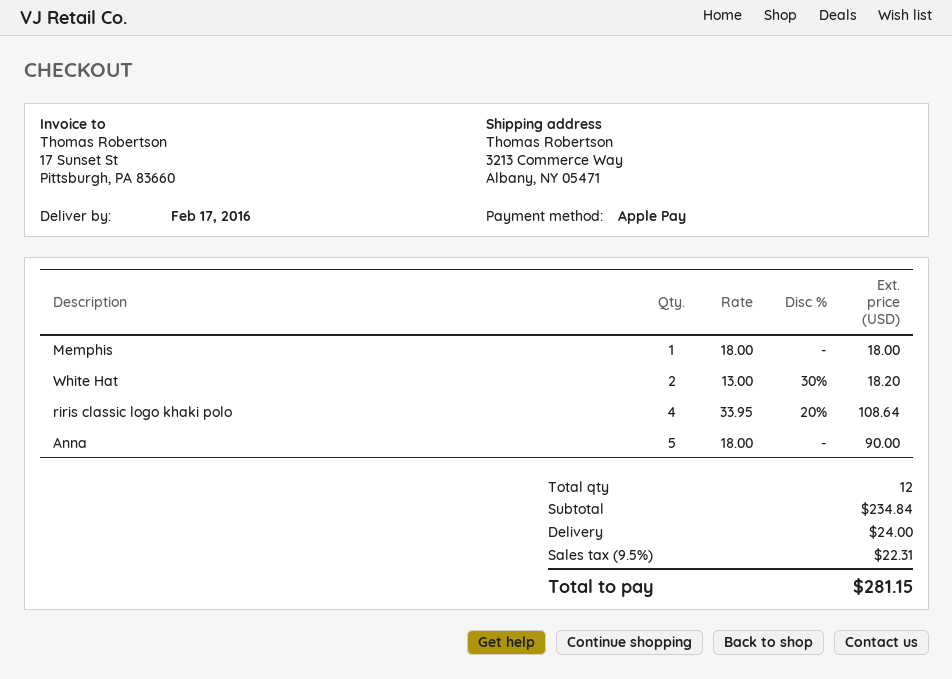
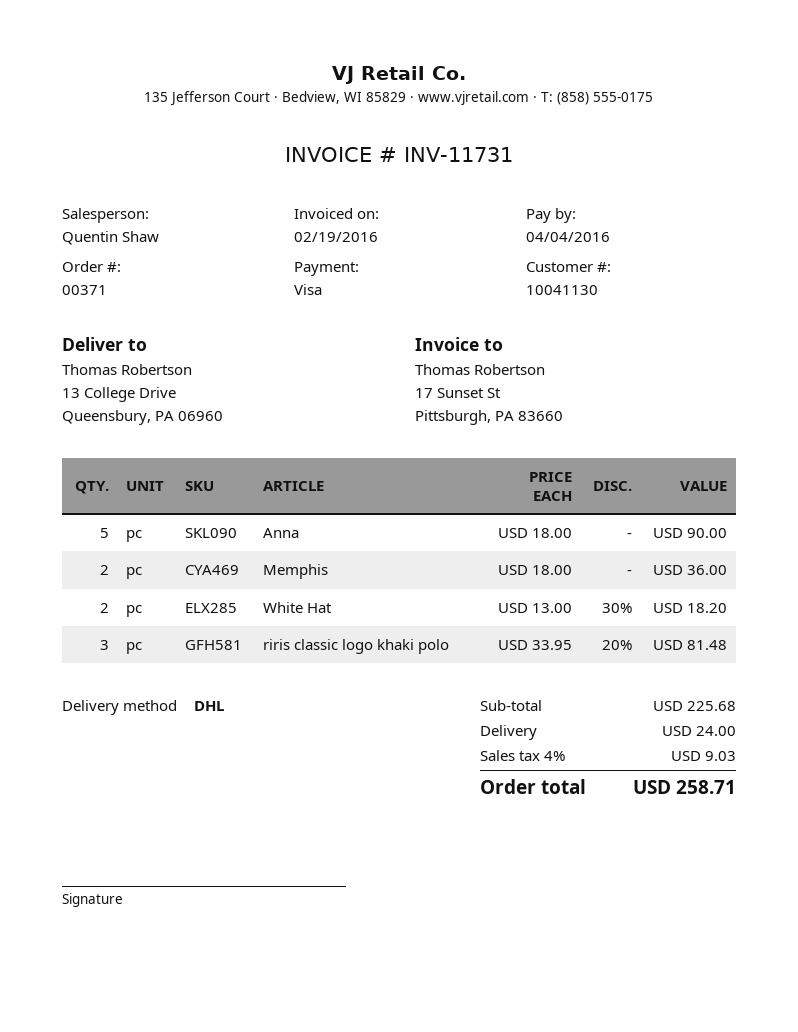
payment method: Apple Pay -> Visa
ship to: 3213 Commerce Way, Albany, NY 05471 -> 13 College Drive, Queensbury, PA 06960
Memphis: 1 x 18.00 = 18.00 -> 2 x 18.00 = 36.00
riris classic logo khaki polo: 4 x 33.95 - 20% = 108.64 -> 3 x 33.95 - 20% = 81.48
subtotal: 234.84 -> 225.68
tax: 9.5% = 22.31 -> 4% = 9.03
total: 281.15 -> 258.71

